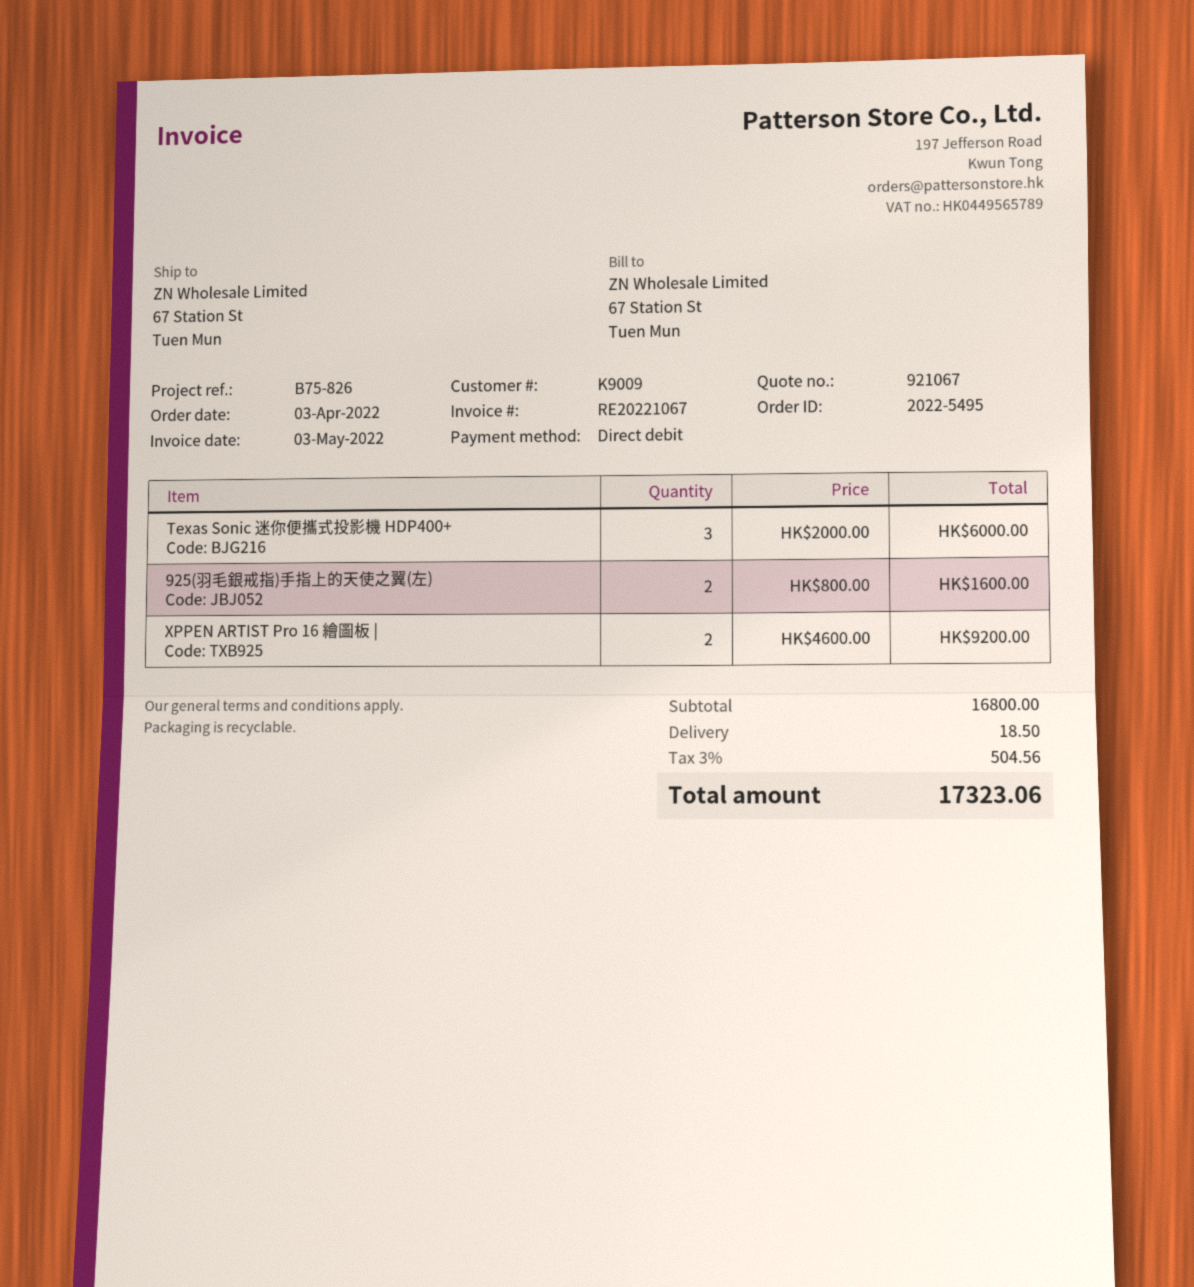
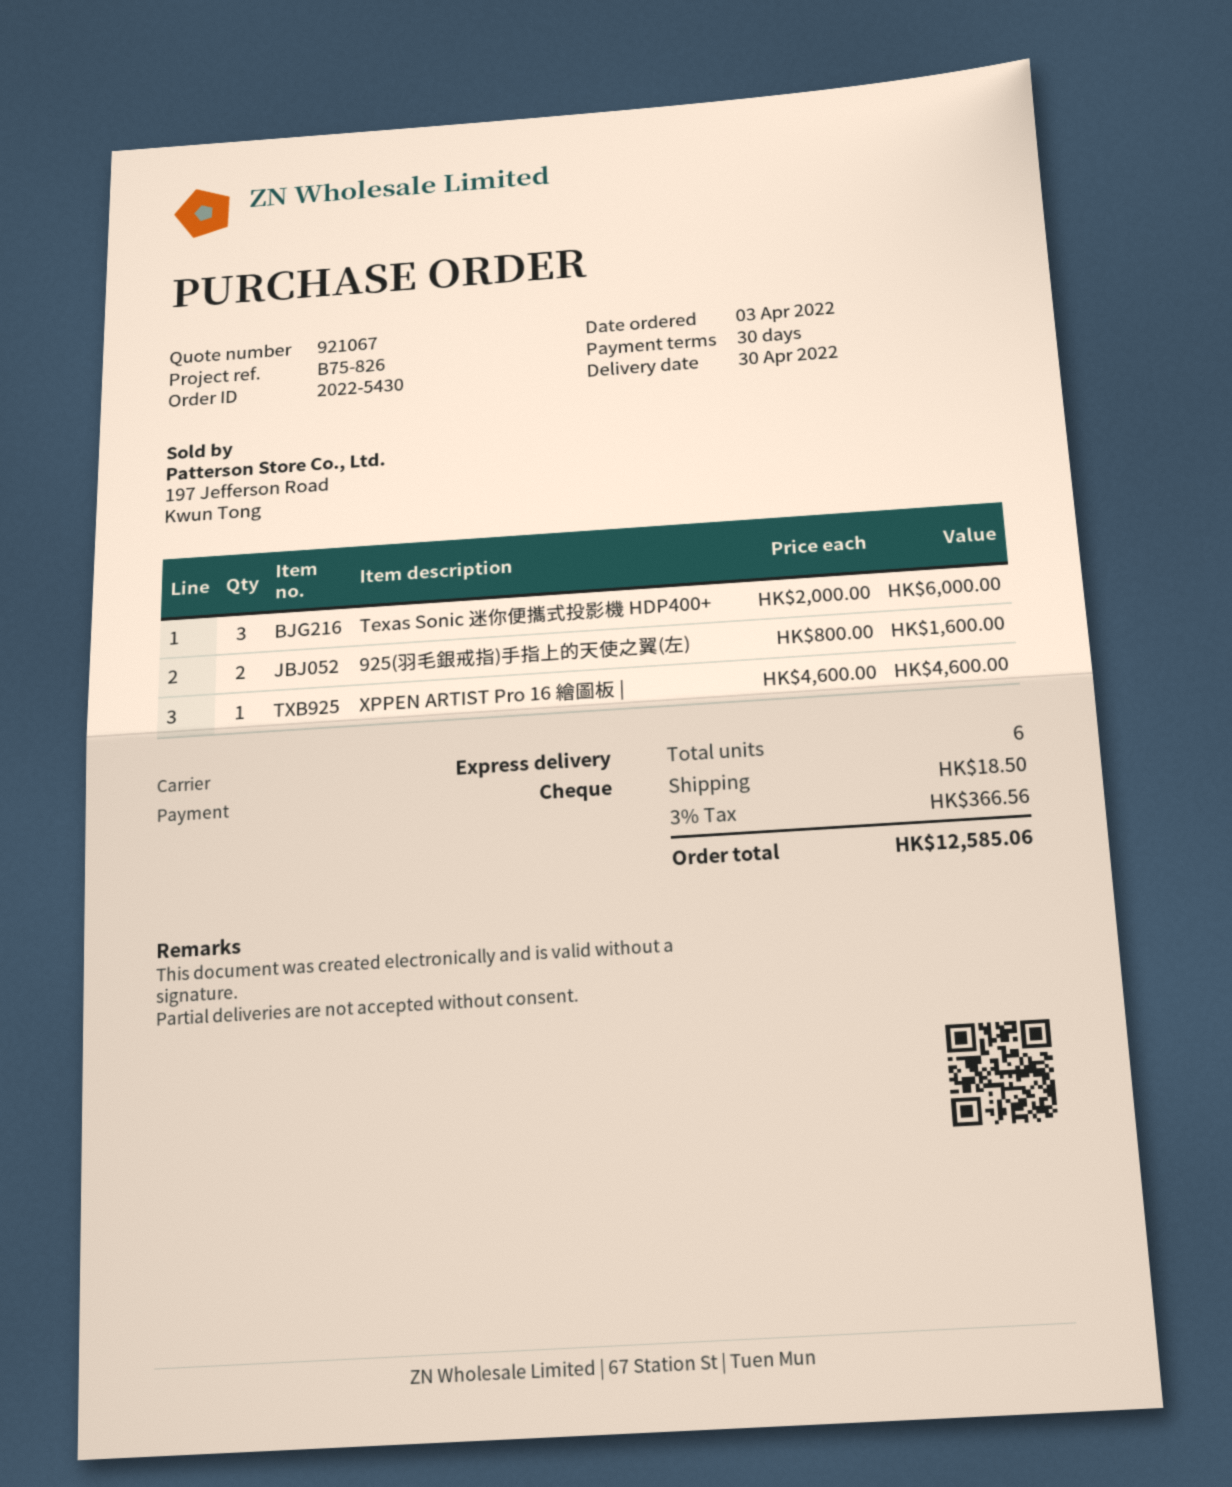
order number: 2022-5495 -> 2022-5430
payment method: direct debit -> cheque
XPPEN ARTIST Pro 16 繪圖板 |: 2 x 4600.00 = 9200.00 -> 1 x 4600.00 = 4600.00
tax: 3% = 504.56 -> 3% = 366.56
total: 17323.06 -> 12585.06

